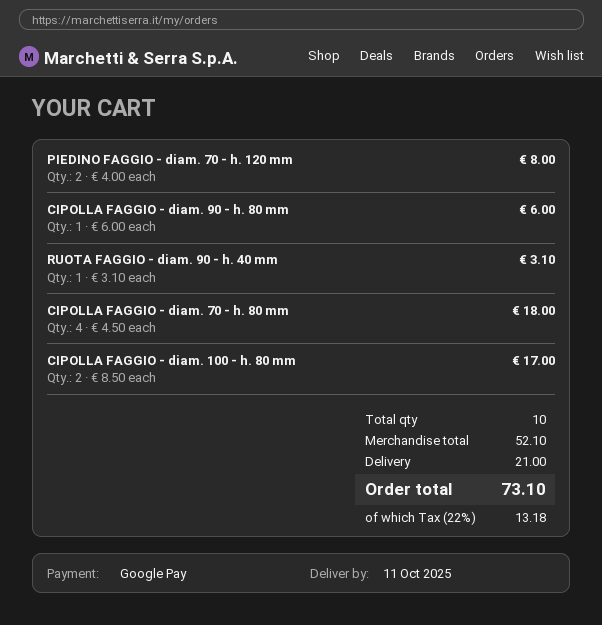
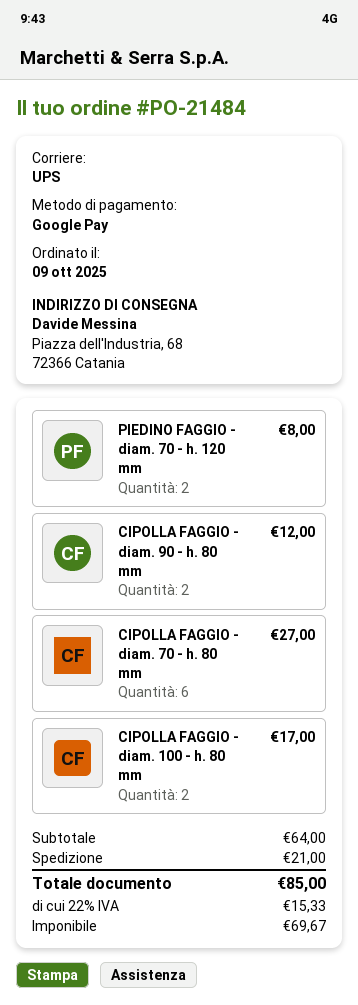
CIPOLLA FAGGIO - diam. 90 - h. 80 mm: 1 for 6.00 -> 2 for 12.00
RUOTA FAGGIO - diam. 90 - h. 40 mm: 1 for 3.10 -> none
CIPOLLA FAGGIO - diam. 70 - h. 80 mm: 4 for 18.00 -> 6 for 27.00
subtotal: 52.10 -> 64.00
tax: 22% = 13.18 -> 22% = 15.33
total: 73.10 -> 85.00

